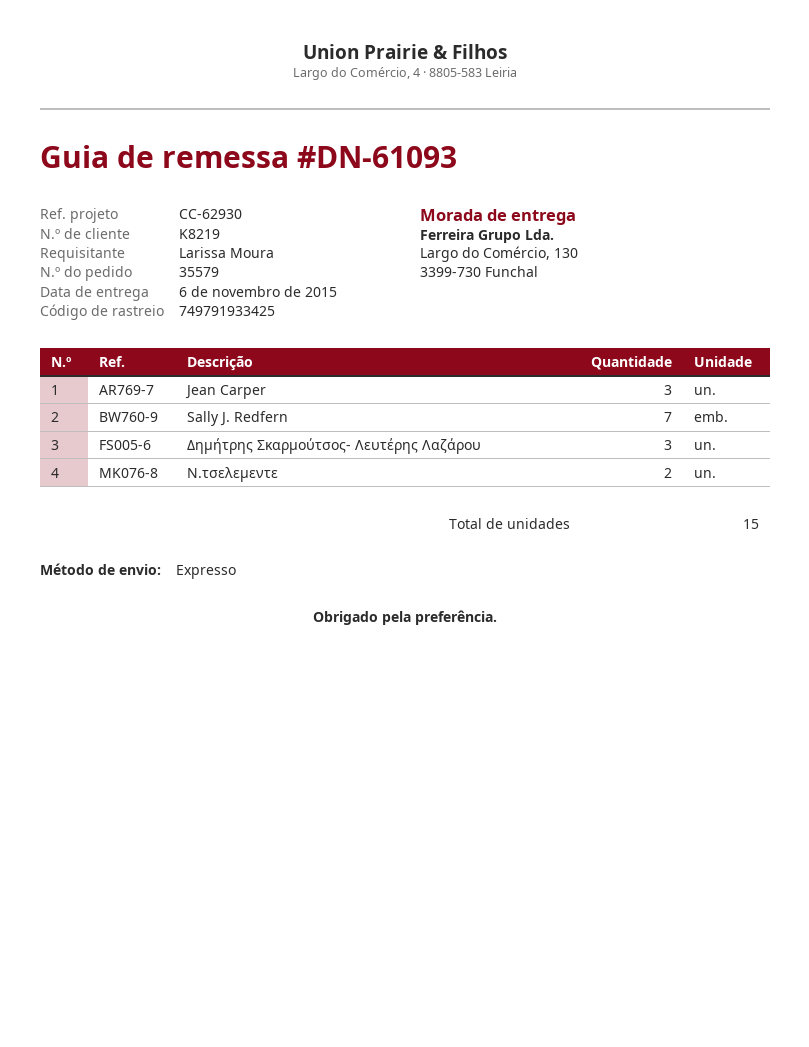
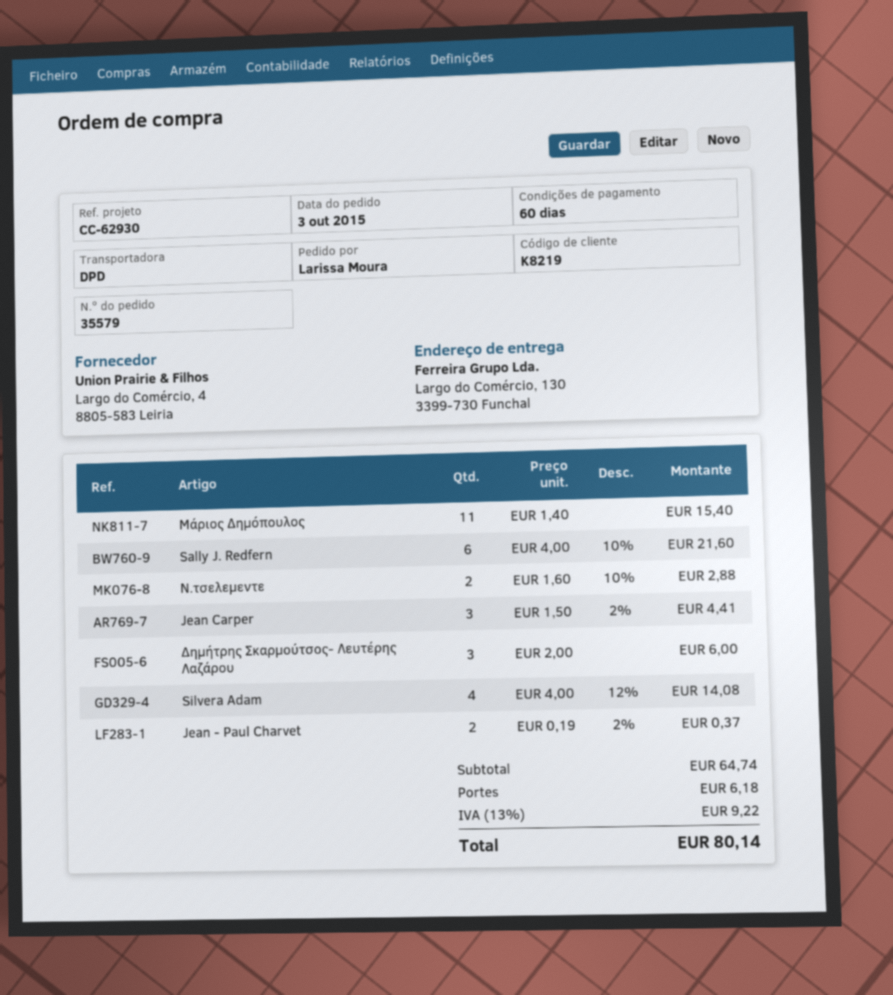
shipping method: express -> DPD
Sally J. Redfern: 7 -> 6
Μάριος Δημόπουλος: none -> 11
Silvera Adam: none -> 4
Jean - Paul Charvet: none -> 2

